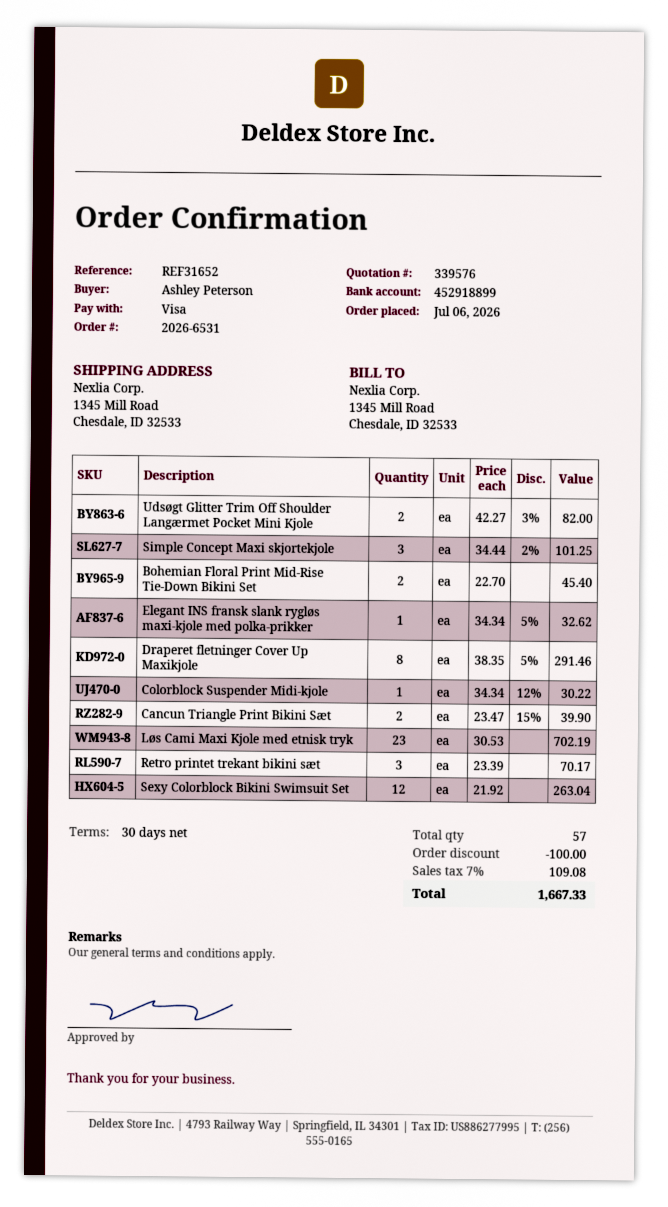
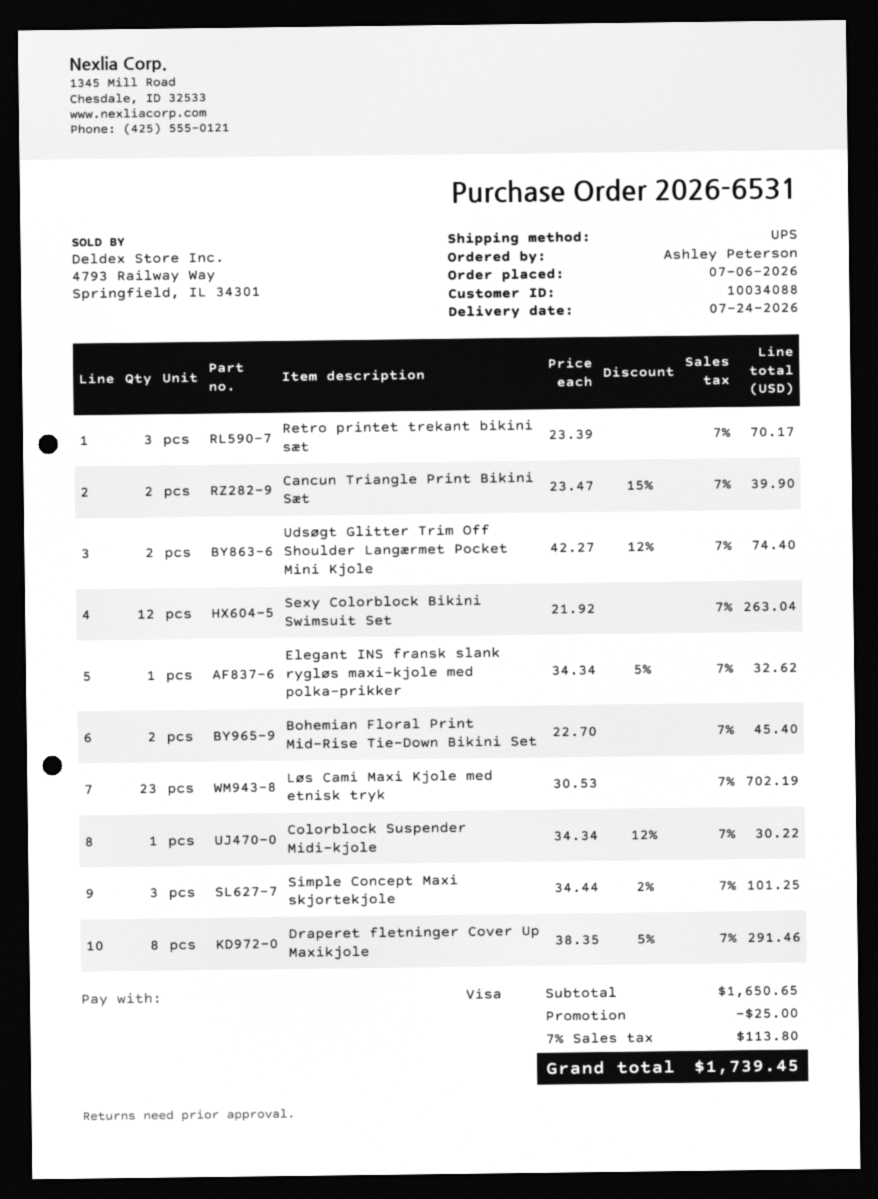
Udsøgt Glitter Trim Off Shoulder Langærmet Pocket Mini Kjole: 2 x 42.27 - 3% = 82.00 -> 2 x 42.27 - 12% = 74.40
discount: 100.00 -> 25.00
tax: 7% = 109.08 -> 7% = 113.80
total: 1667.33 -> 1739.45

